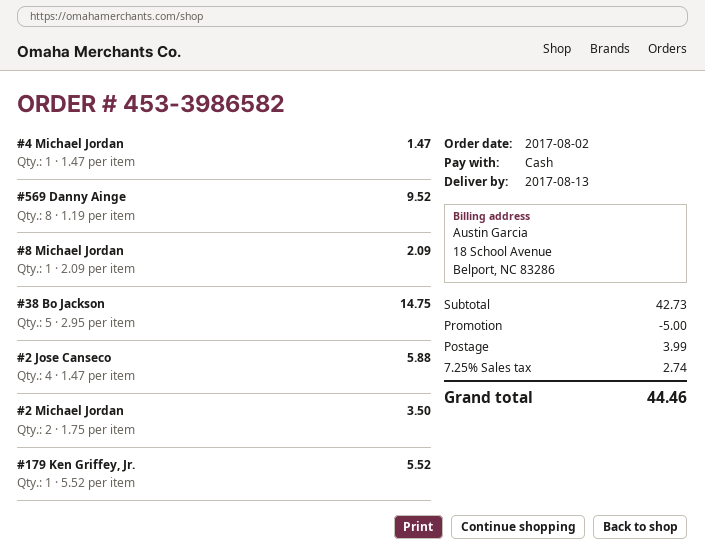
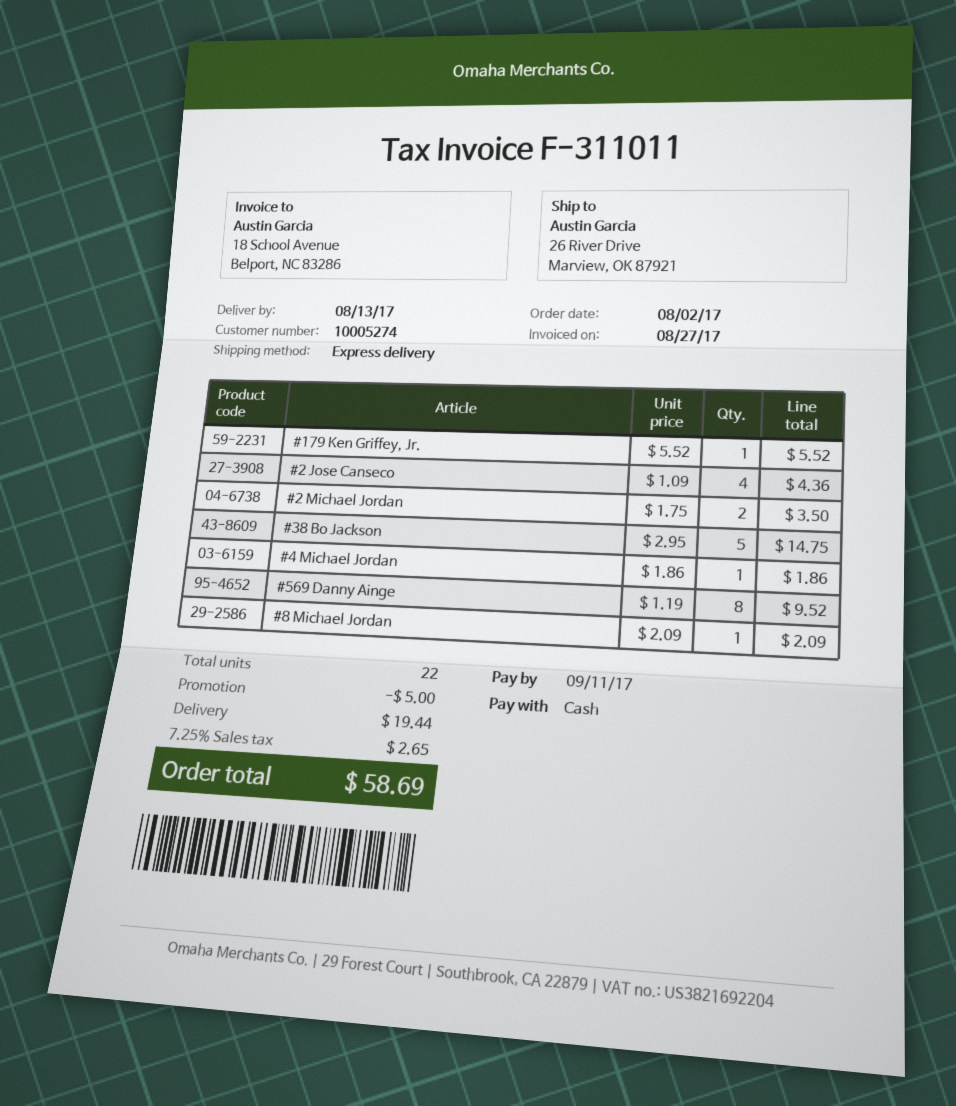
#4 Michael Jordan: 1 x 1.47 = 1.47 -> 1 x 1.86 = 1.86
#2 Jose Canseco: 4 x 1.47 = 5.88 -> 4 x 1.09 = 4.36
shipping: 3.99 -> 19.44
tax: 7.25% = 2.74 -> 7.25% = 2.65
total: 44.46 -> 58.69

